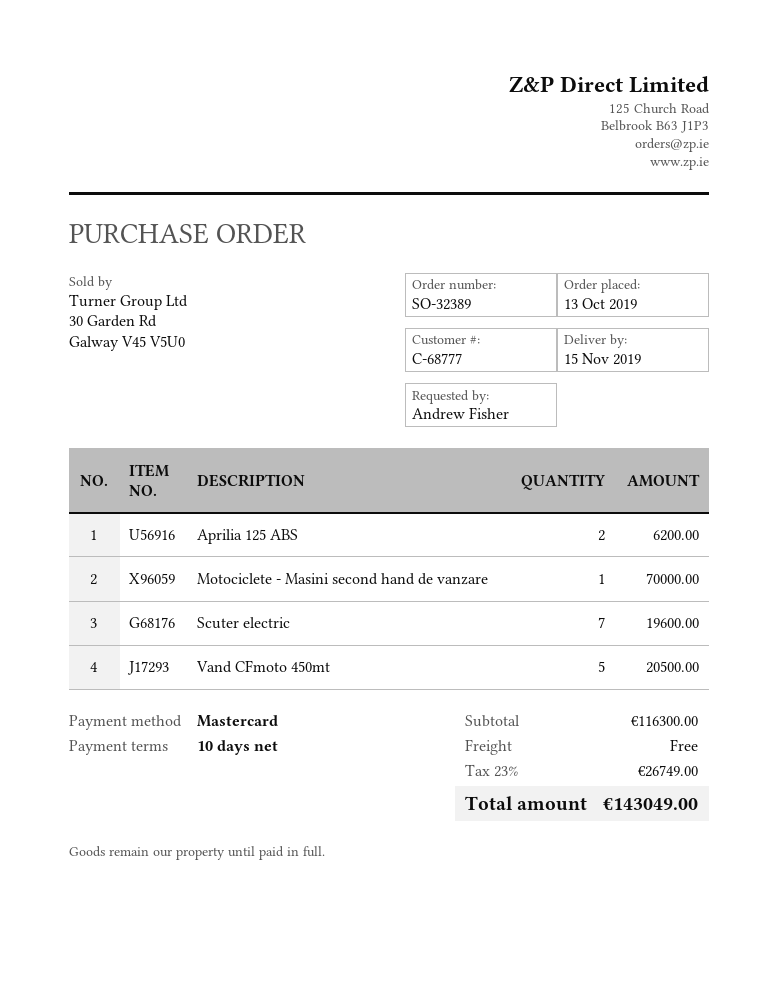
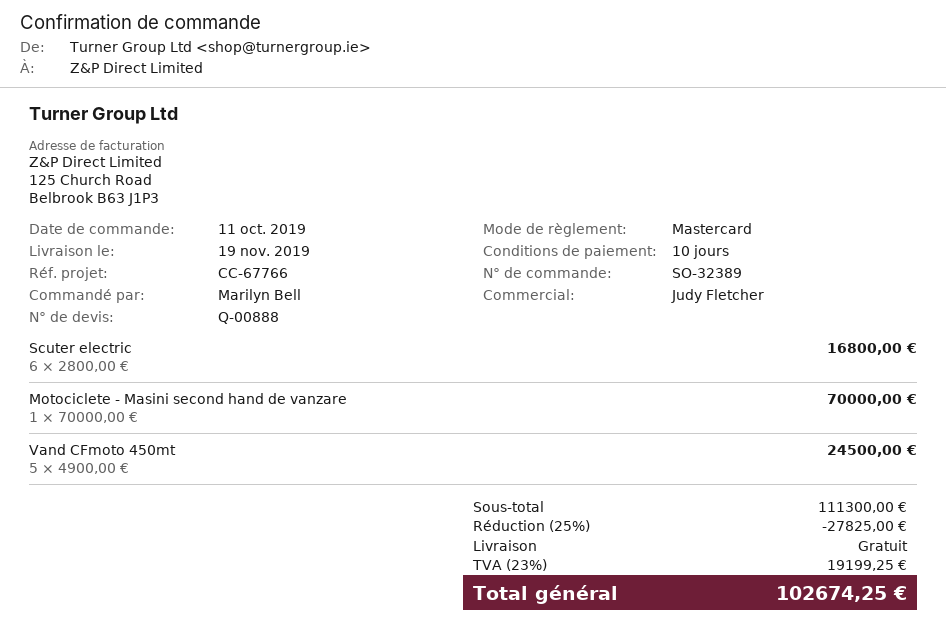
order date: 2019-10-13 -> 2019-10-11
delivery date: 2019-11-15 -> 2019-11-19
ordered by: Andrew Fisher -> Marilyn Bell
Aprilia 125 ABS: 2 for 6200.00 -> none
Scuter electric: 7 for 19600.00 -> 6 for 16800.00
Vand CFmoto 450mt: 5 for 20500.00 -> 5 for 24500.00
subtotal: 116300.00 -> 111300.00
discount: none -> 25% = 27825.00
tax: 23% = 26749.00 -> 23% = 19199.25
total: 143049.00 -> 102674.25

